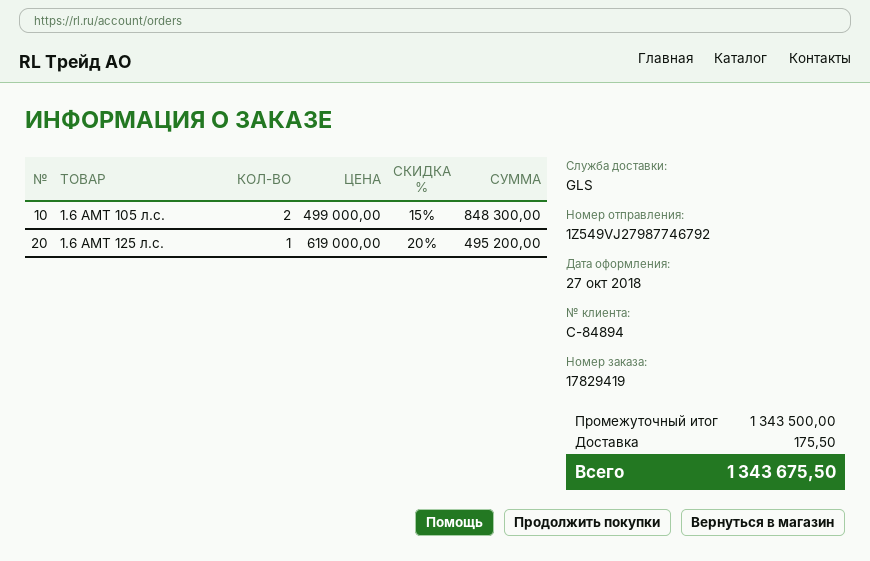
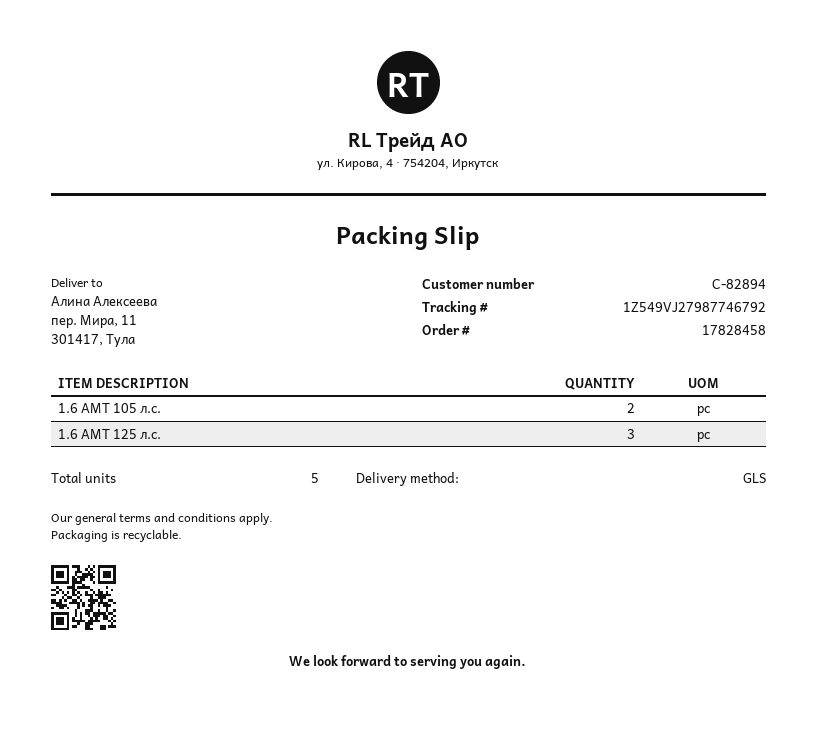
order number: 17829419 -> 17828458
customer number: C-84894 -> C-82894
1.6 АМТ 125 л.с.: 1 -> 3

